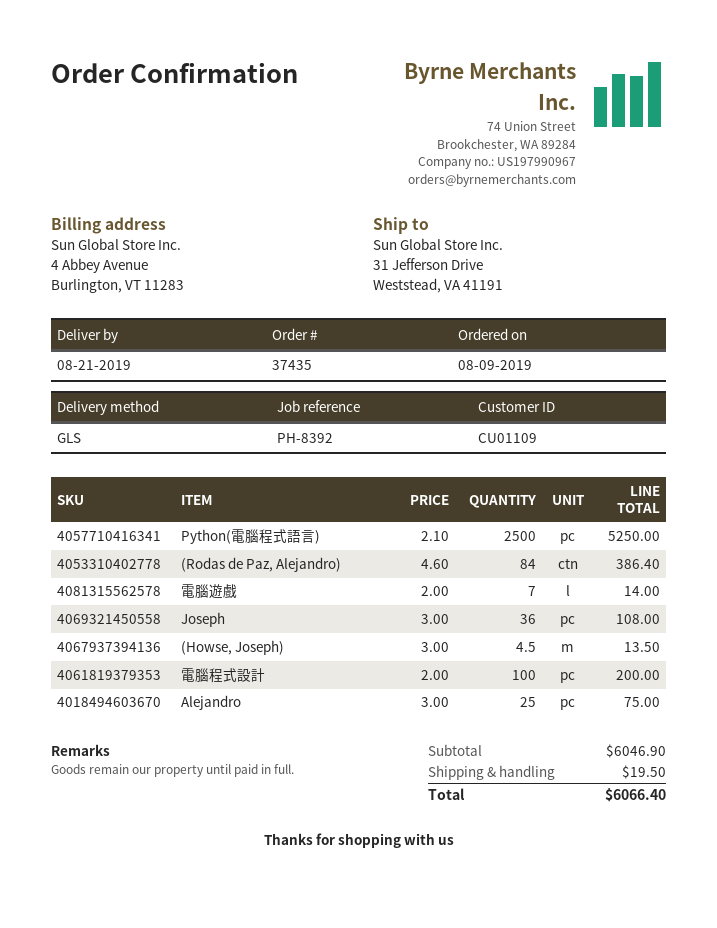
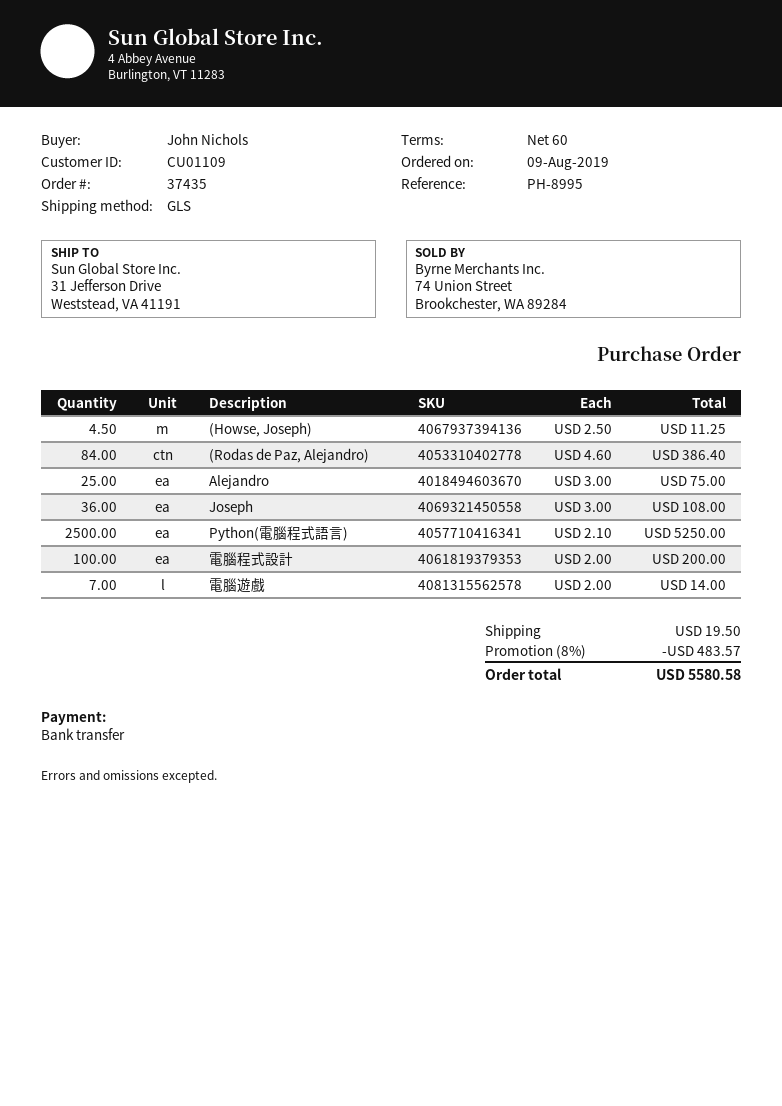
reference: PH-8392 -> PH-8995
(Howse, Joseph): 4.5 x 3.00 = 13.50 -> 4.5 x 2.50 = 11.25
discount: none -> 8% = 483.57
total: 6066.40 -> 5580.58

